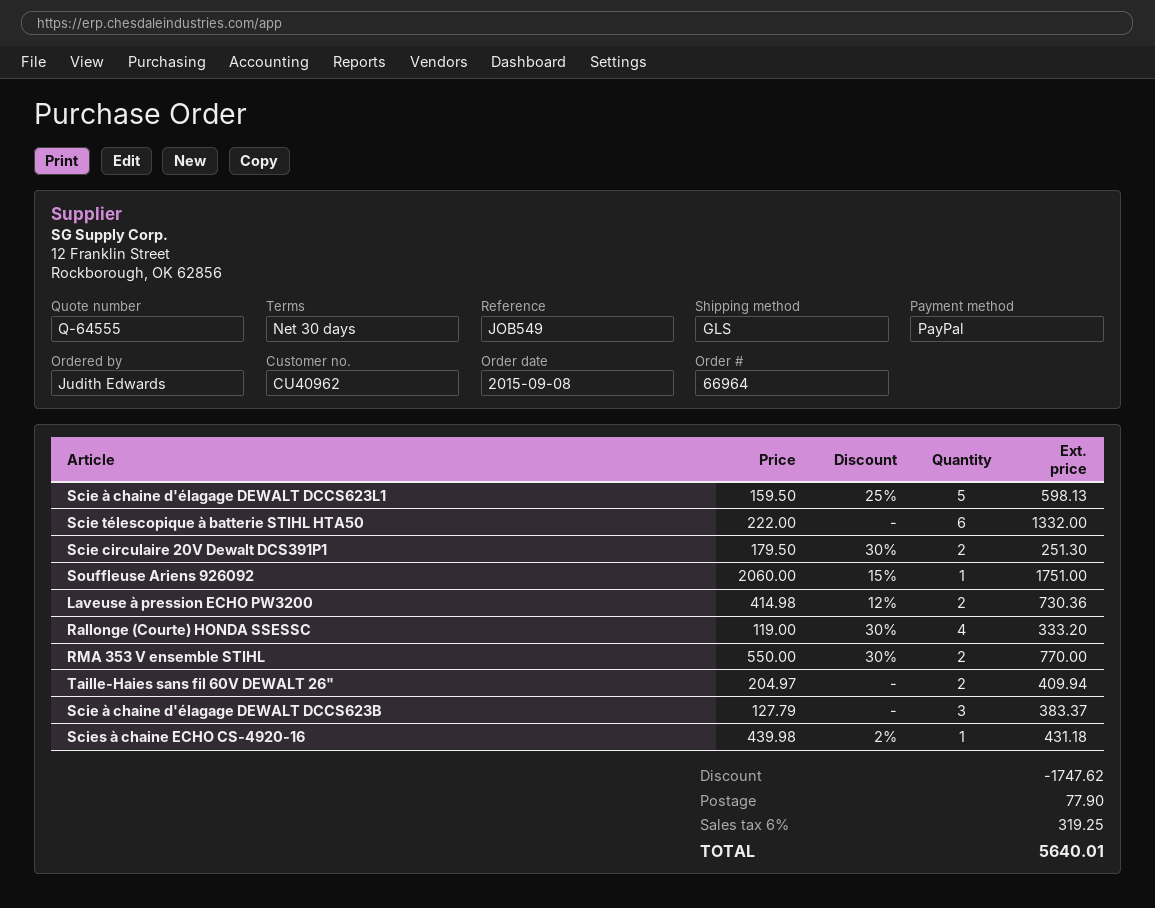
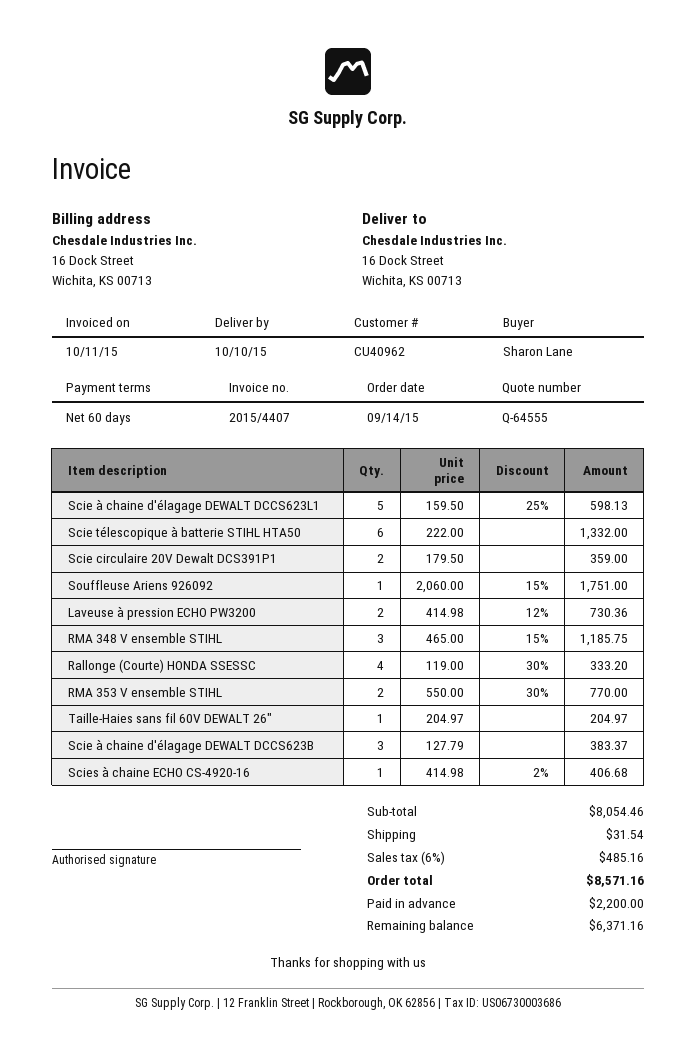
order date: 2015-09-08 -> 2015-09-14
payment terms: 30 days -> 60 days
ordered by: Judith Edwards -> Sharon Lane
Scie circulaire 20V Dewalt DCS391P1: 2 x 179.50 - 30% = 251.30 -> 2 x 179.50 = 359.00
Taille-Haies sans fil 60V DEWALT 26": 2 x 204.97 = 409.94 -> 1 x 204.97 = 204.97
Scies à chaine ECHO CS-4920-16: 1 x 439.98 - 2% = 431.18 -> 1 x 414.98 - 2% = 406.68
RMA 348 V ensemble STIHL: none -> 3 x 465.00 - 15% = 1185.75
discount: 1747.62 -> none
shipping: 77.90 -> 31.54
tax: 6% = 319.25 -> 6% = 485.16
total: 5640.01 -> 8571.16

